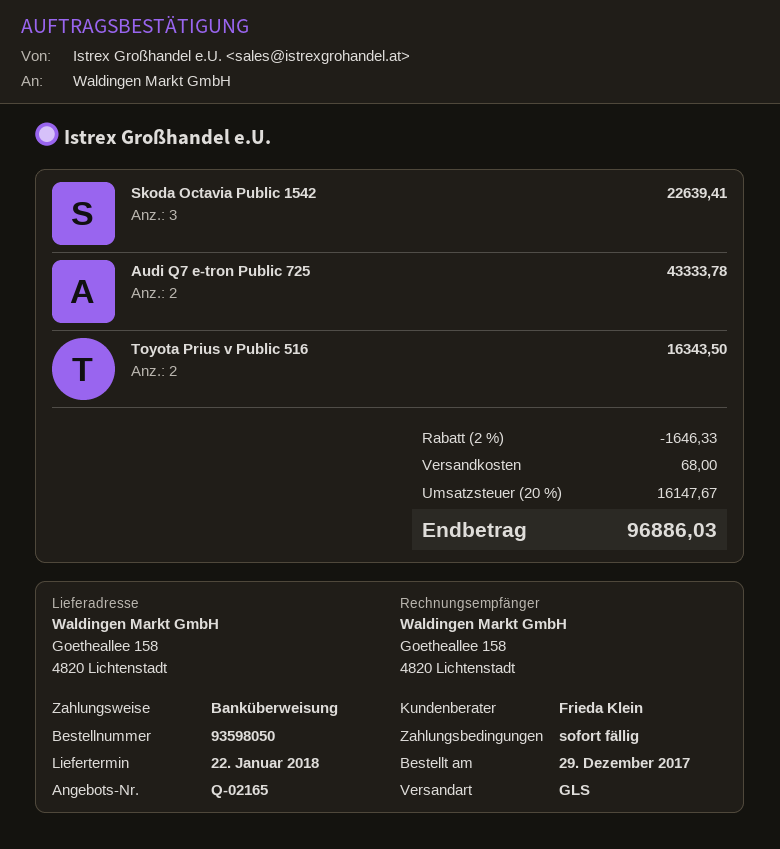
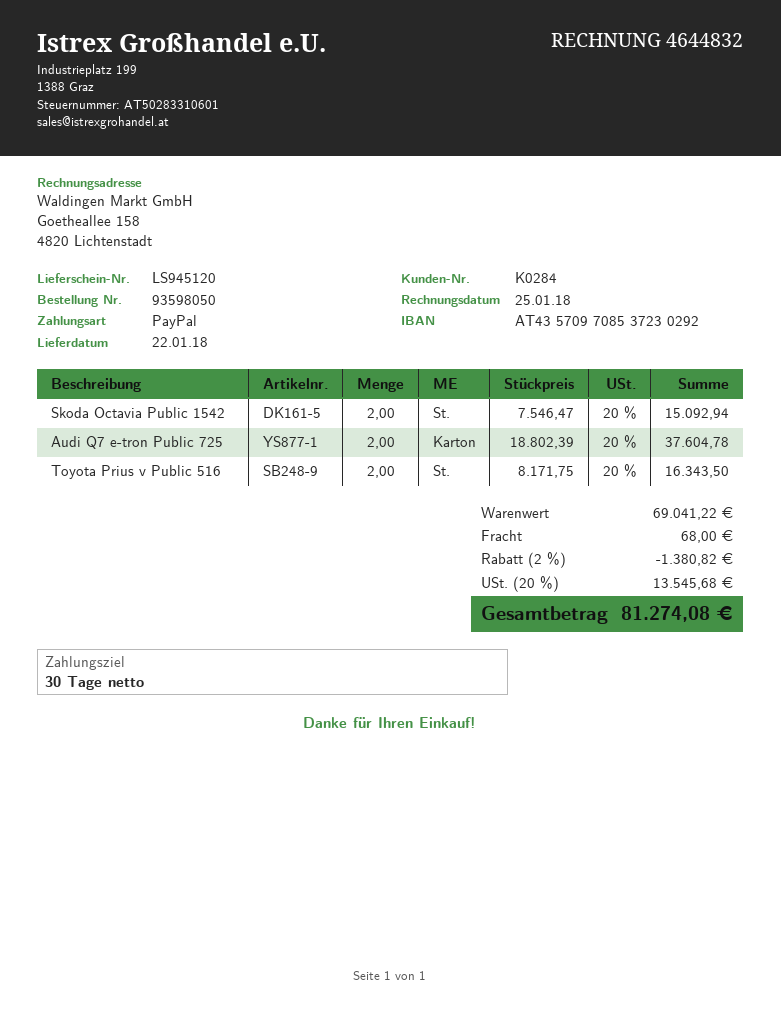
payment terms: on receipt -> 30 days
payment method: bank transfer -> PayPal
Skoda Octavia Public 1542: 3 for 22639.41 -> 2 for 15092.94
Audi Q7 e-tron Public 725: 2 for 43333.78 -> 2 for 37604.78
discount: 2% = 1646.33 -> 2% = 1380.82
tax: 20% = 16147.67 -> 20% = 13545.68
total: 96886.03 -> 81274.08

